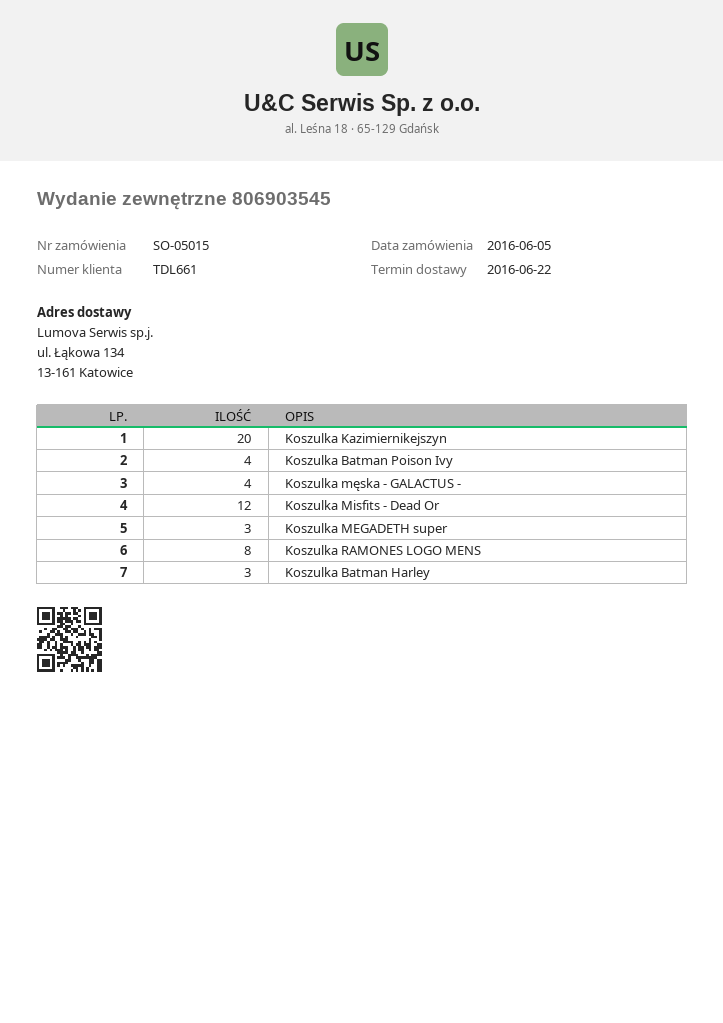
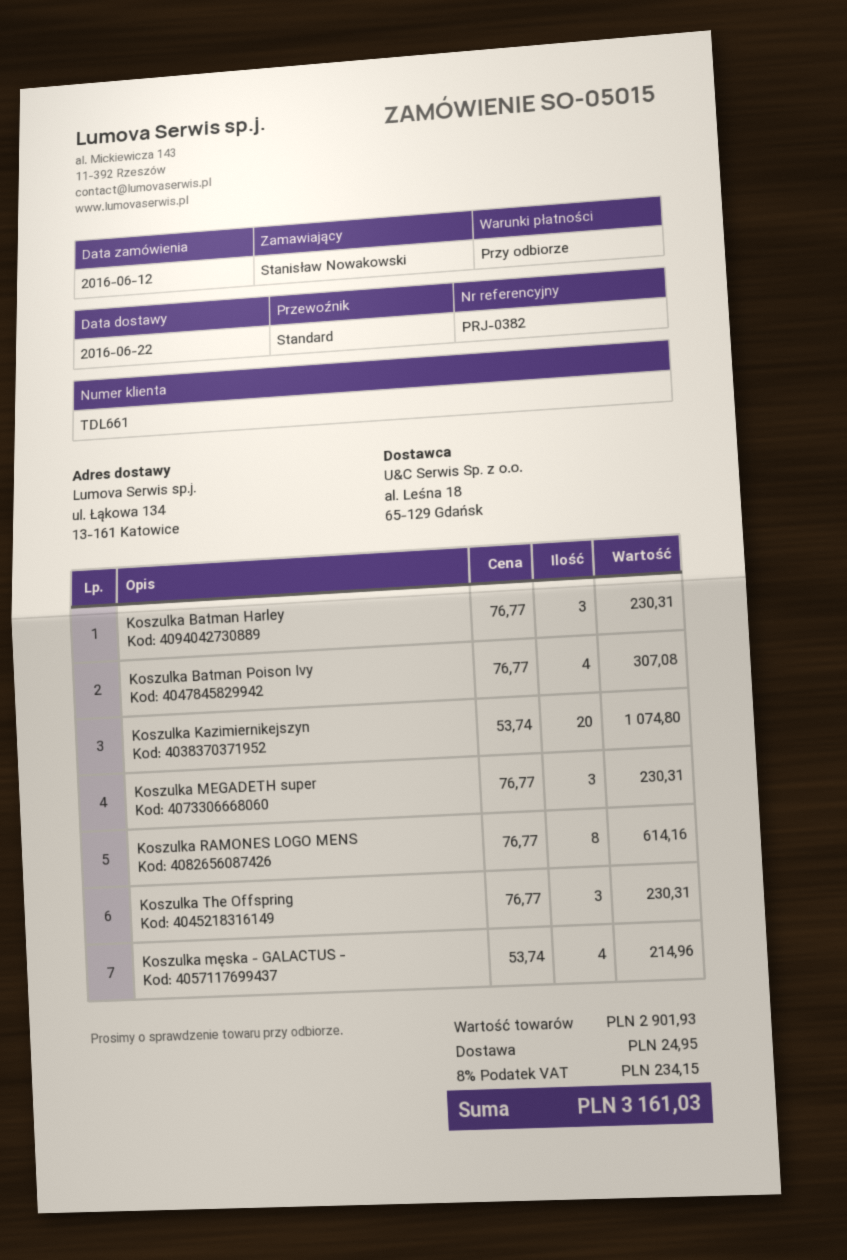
order date: 2016-06-05 -> 2016-06-12
Koszulka Misfits - Dead Or: 12 -> none
Koszulka The Offspring: none -> 3

